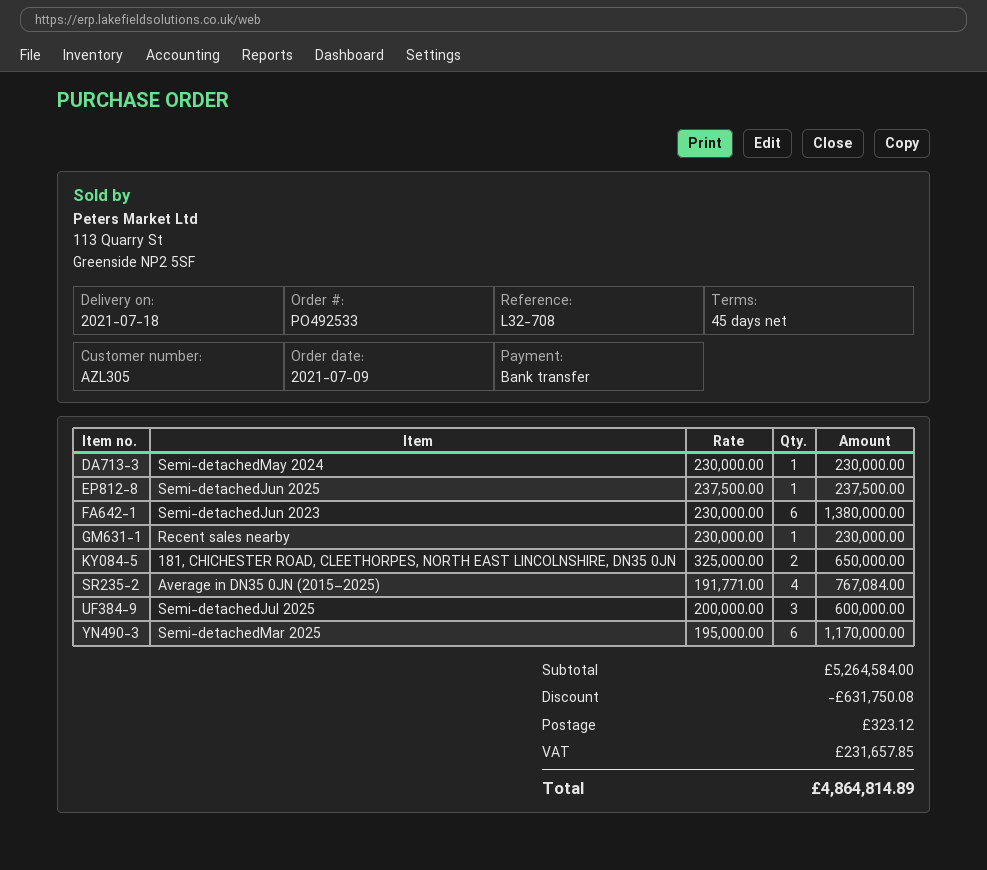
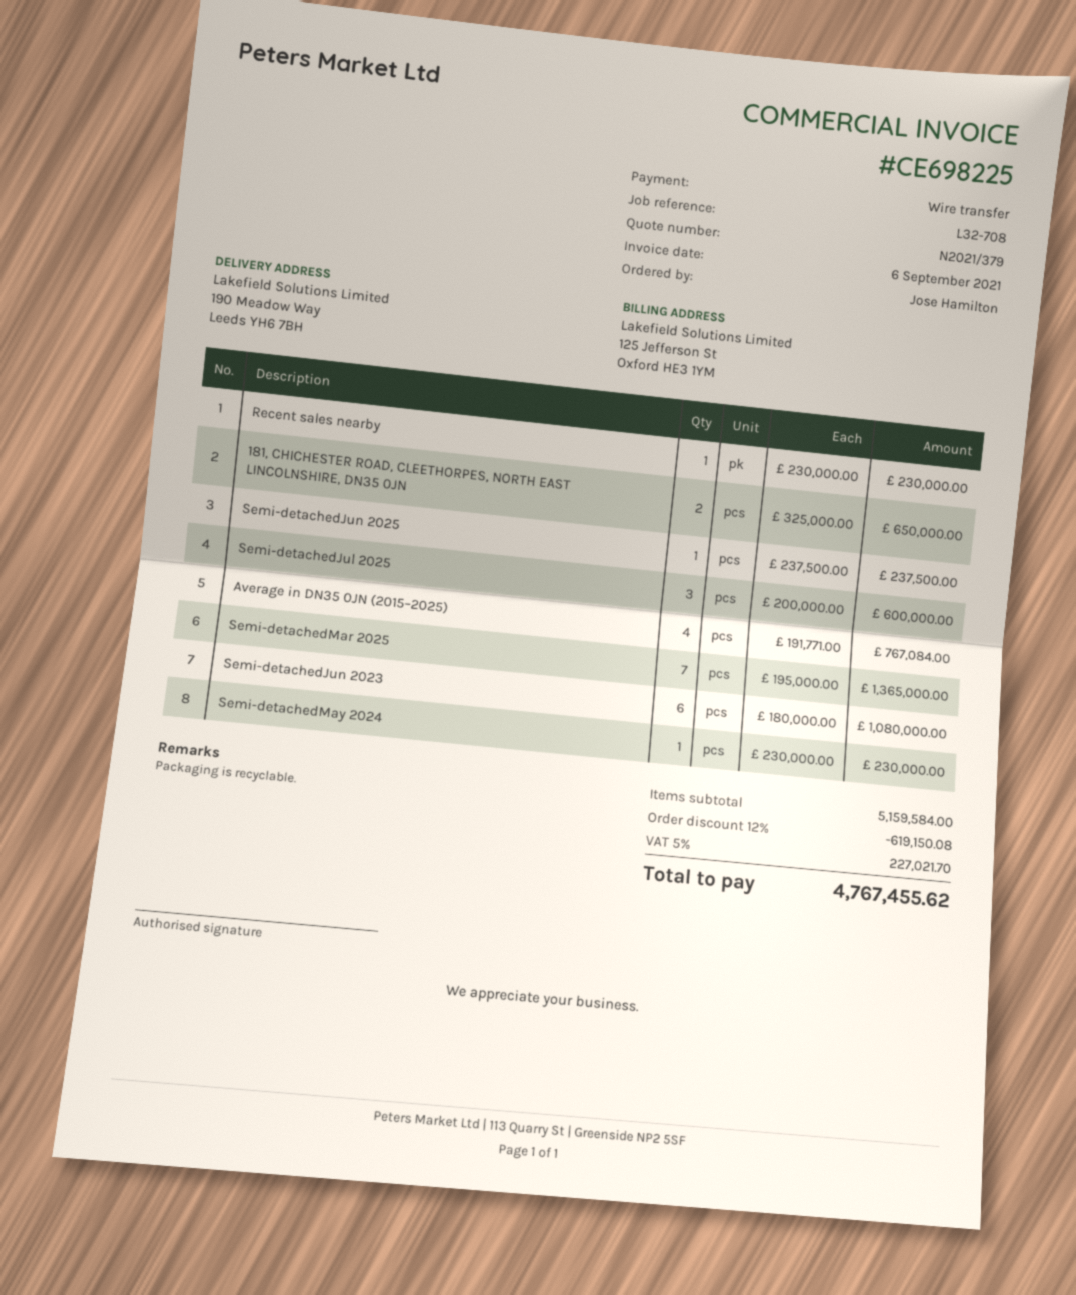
Semi-detachedJun 2023: 6 x 230000.00 = 1380000.00 -> 6 x 180000.00 = 1080000.00
Semi-detachedMar 2025: 6 x 195000.00 = 1170000.00 -> 7 x 195000.00 = 1365000.00
subtotal: 5264584.00 -> 5159584.00
discount: 631750.08 -> 619150.08
shipping: 323.12 -> none
tax: 231657.85 -> 227021.70
total: 4864814.89 -> 4767455.62

